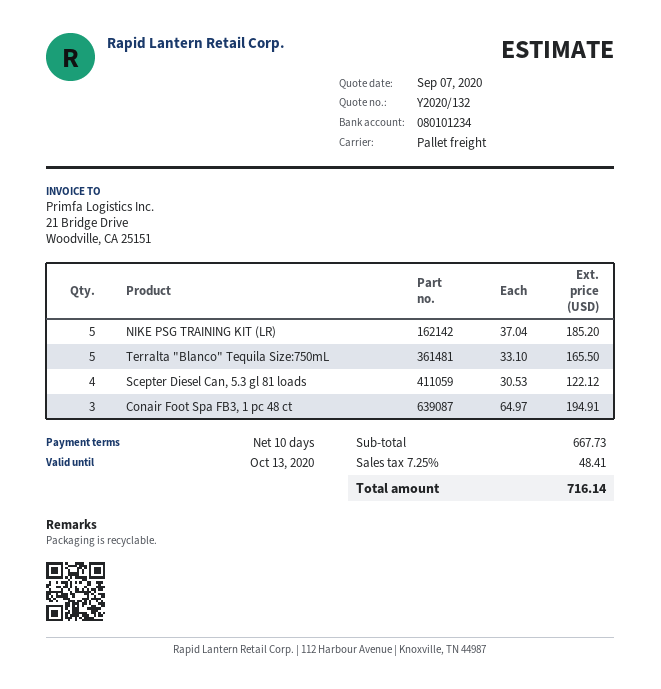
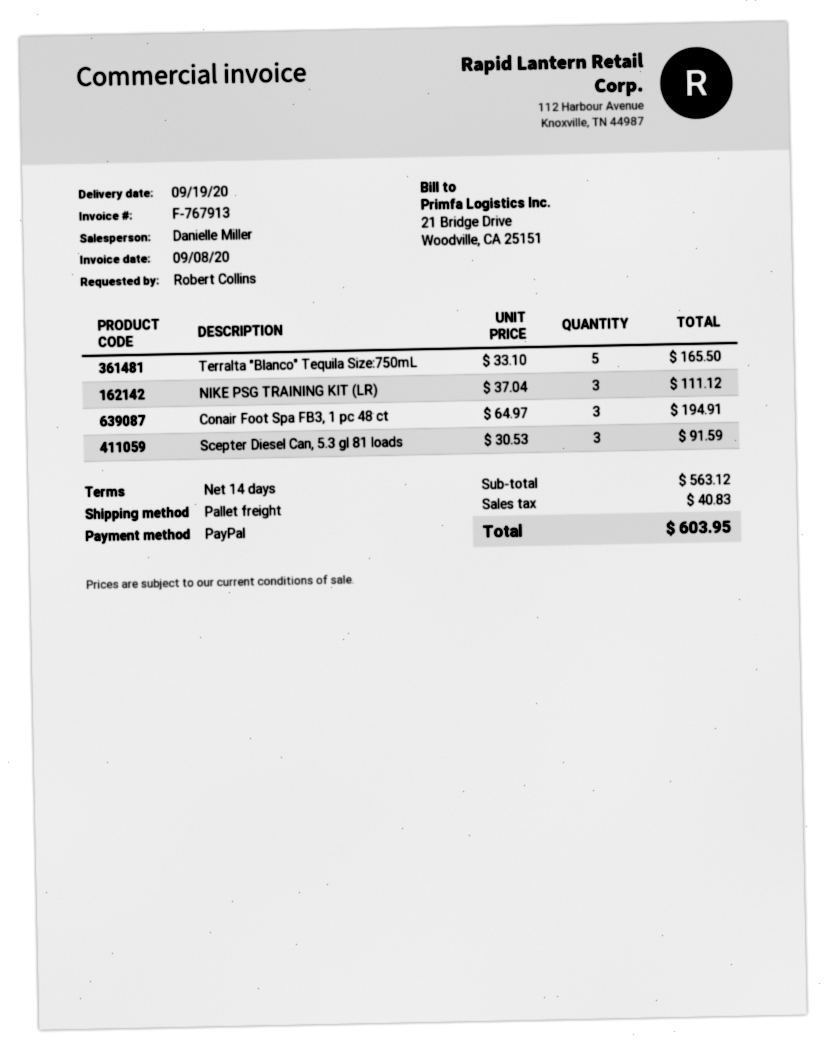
payment terms: 10 days -> 14 days
NIKE PSG TRAINING KIT (LR): 5 x 37.04 = 185.20 -> 3 x 37.04 = 111.12
Scepter Diesel Can, 5.3 gl 81 loads: 4 x 30.53 = 122.12 -> 3 x 30.53 = 91.59
subtotal: 667.73 -> 563.12
tax: 48.41 -> 40.83
total: 716.14 -> 603.95

